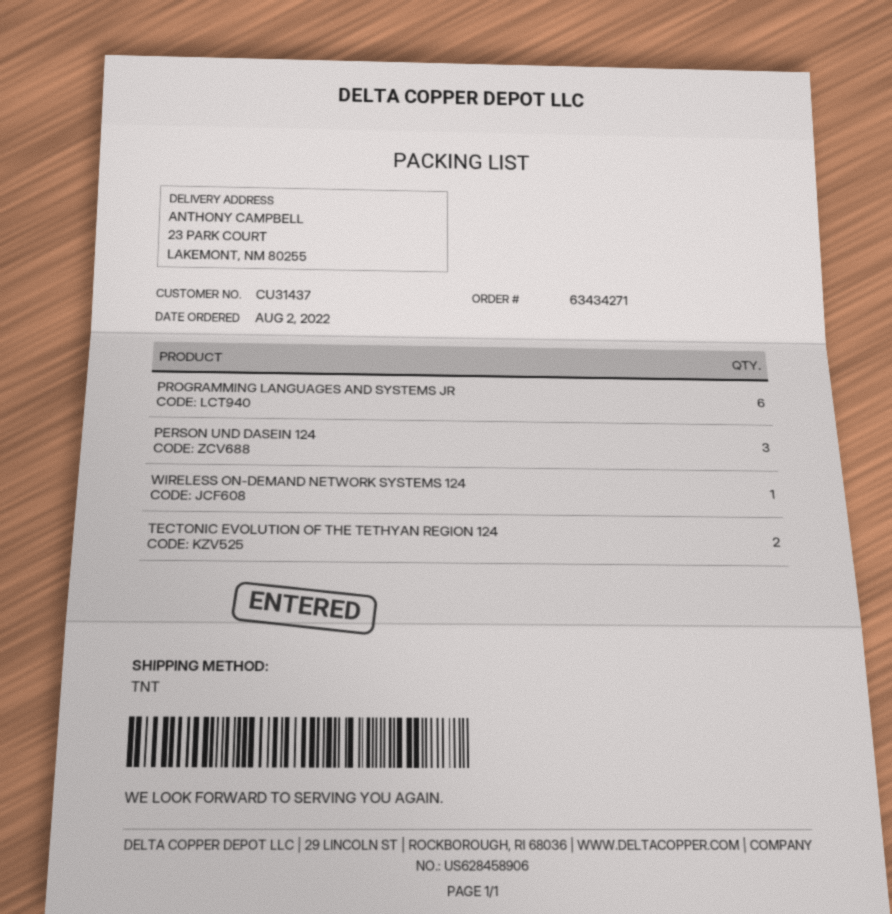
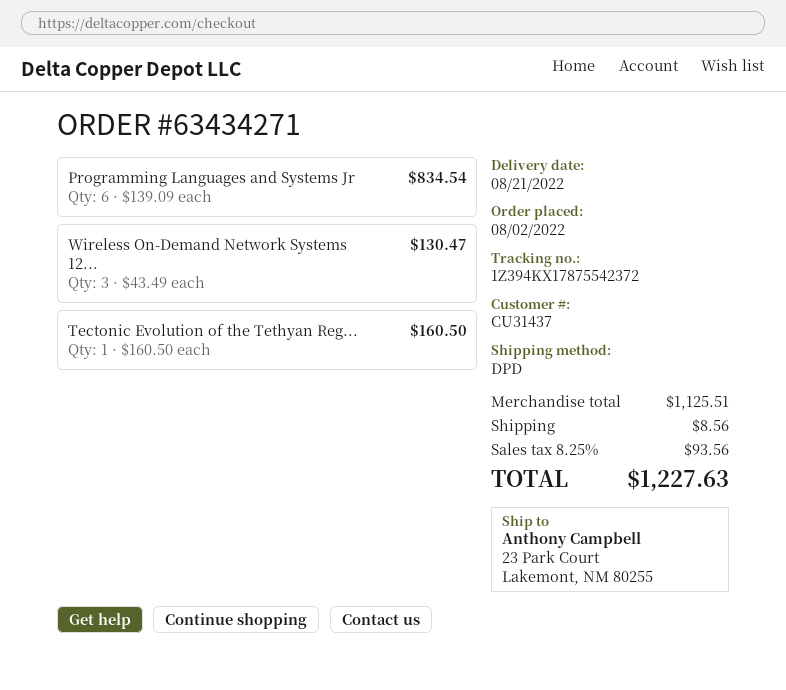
shipping method: TNT -> DPD
PERSON UND DASEIN 124: 3 -> none
WIRELESS ON-DEMAND NETWORK SYSTEMS 124: 1 -> 3
TECTONIC EVOLUTION OF THE TETHYAN REGION 124: 2 -> 1

